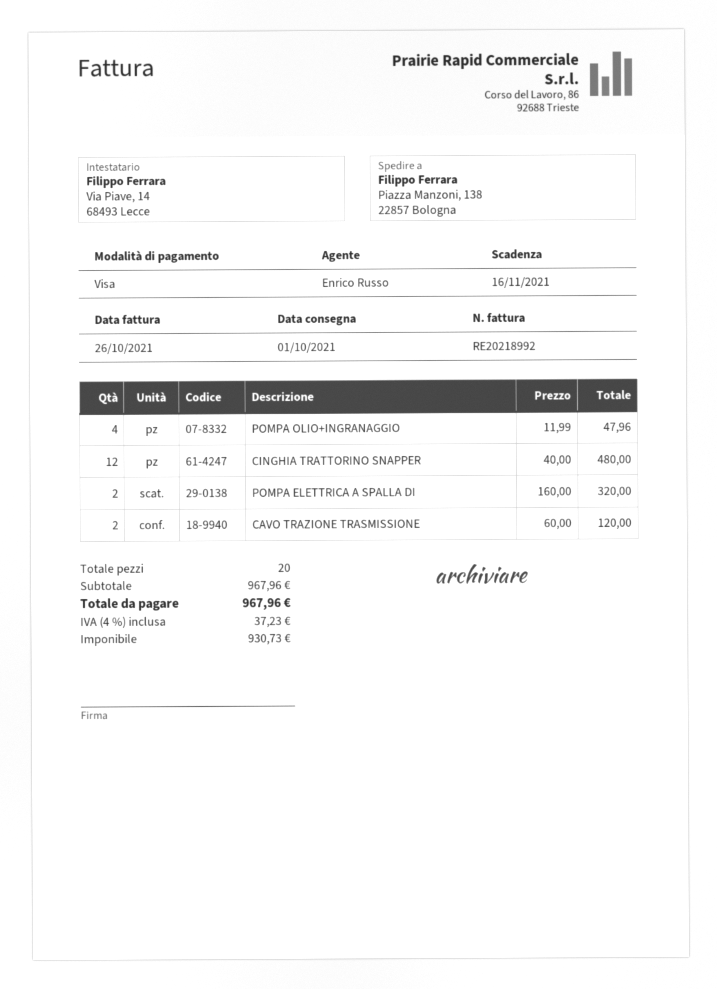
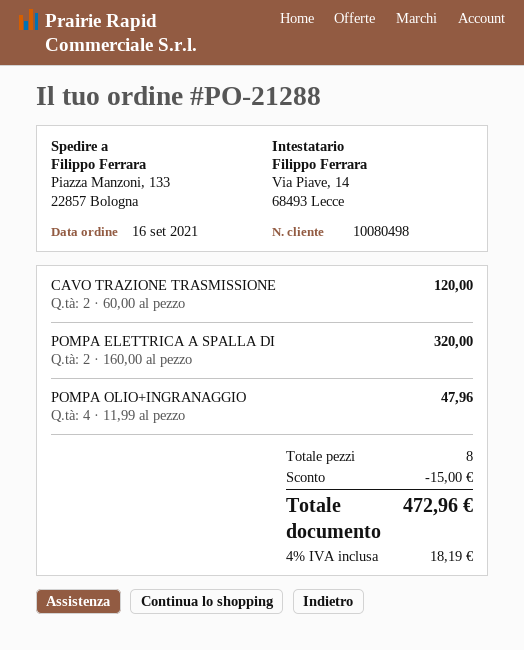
ship to: Piazza Manzoni, 138, 22857 Bologna -> Piazza Manzoni, 133, 22857 Bologna
CINGHIA TRATTORINO SNAPPER: 12 x 40.00 = 480.00 -> none
total quantity: 20 -> 8
discount: none -> 15.00
tax: 4% = 37.23 -> 4% = 18.19
total: 967.96 -> 472.96

